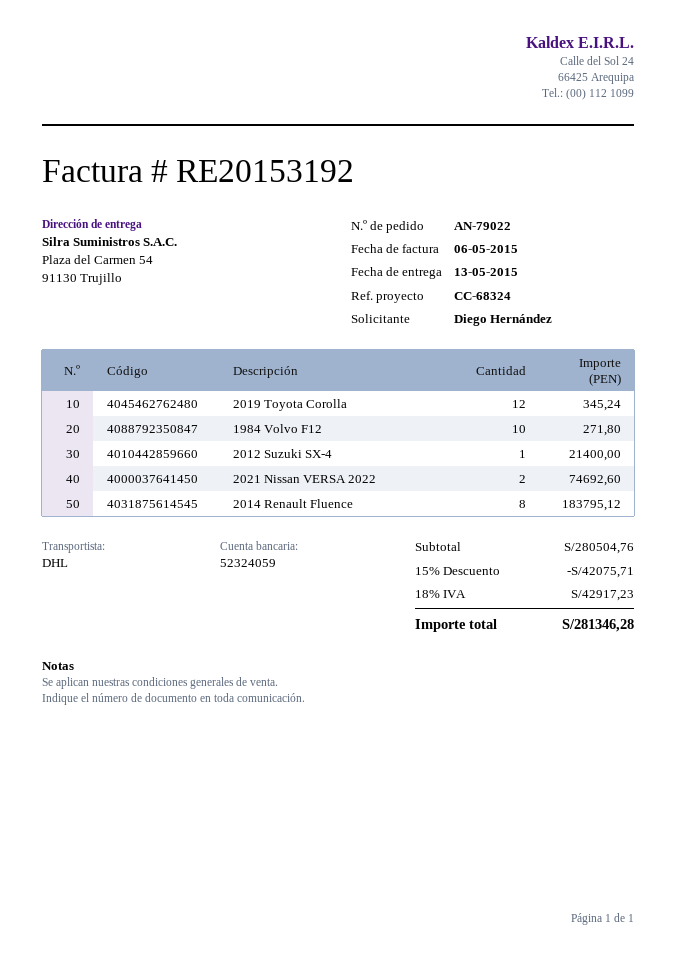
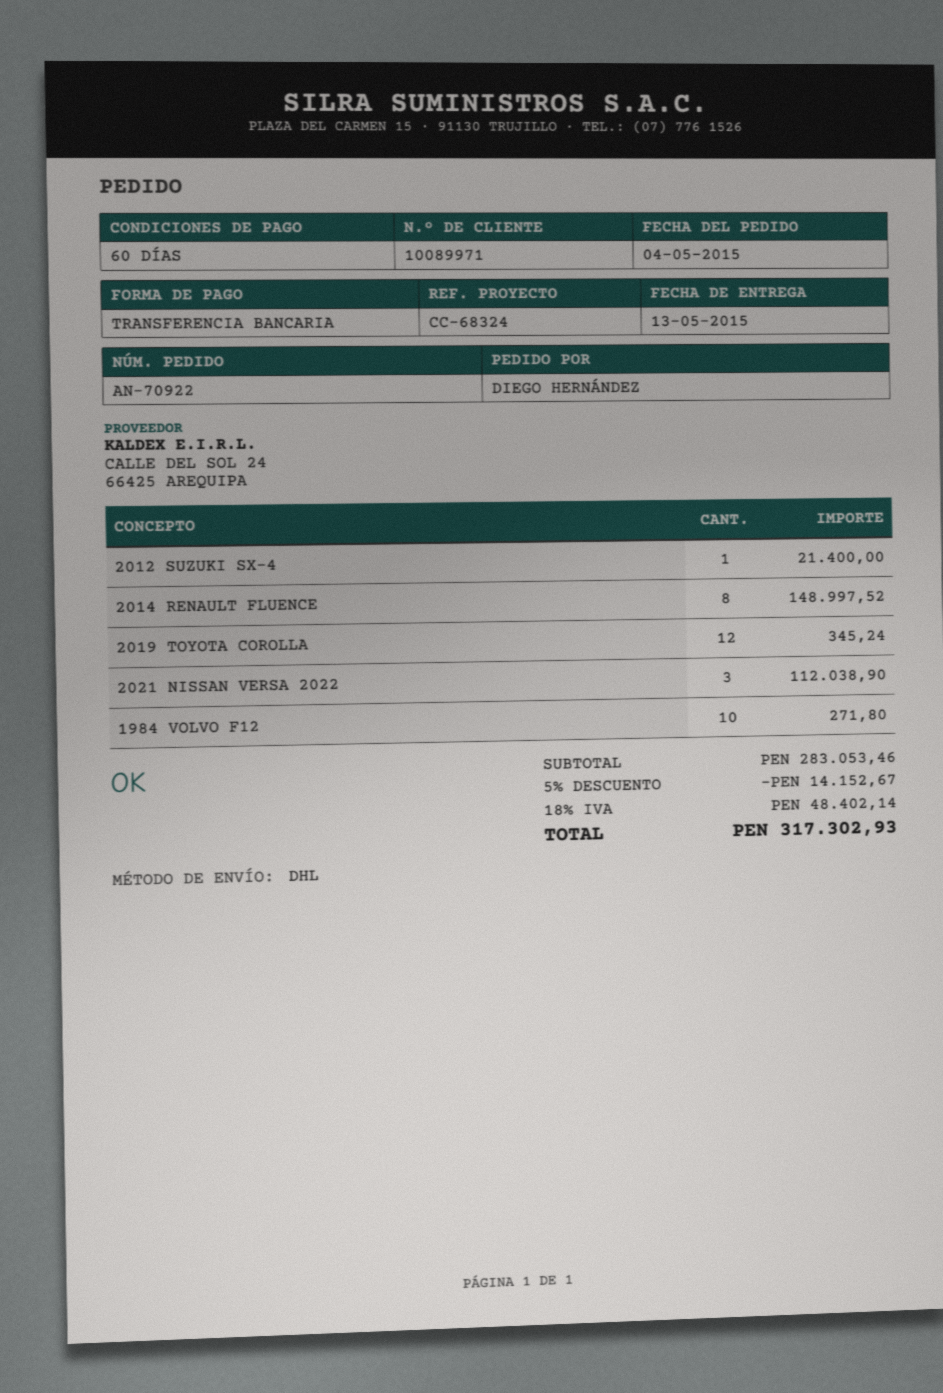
order number: AN-79022 -> AN-70922
2021 Nissan VERSA 2022: 2 for 74692.60 -> 3 for 112038.90
2014 Renault Fluence: 8 for 183795.12 -> 8 for 148997.52
subtotal: 280504.76 -> 283053.46
discount: 15% = 42075.71 -> 5% = 14152.67
tax: 18% = 42917.23 -> 18% = 48402.14
total: 281346.28 -> 317302.93

